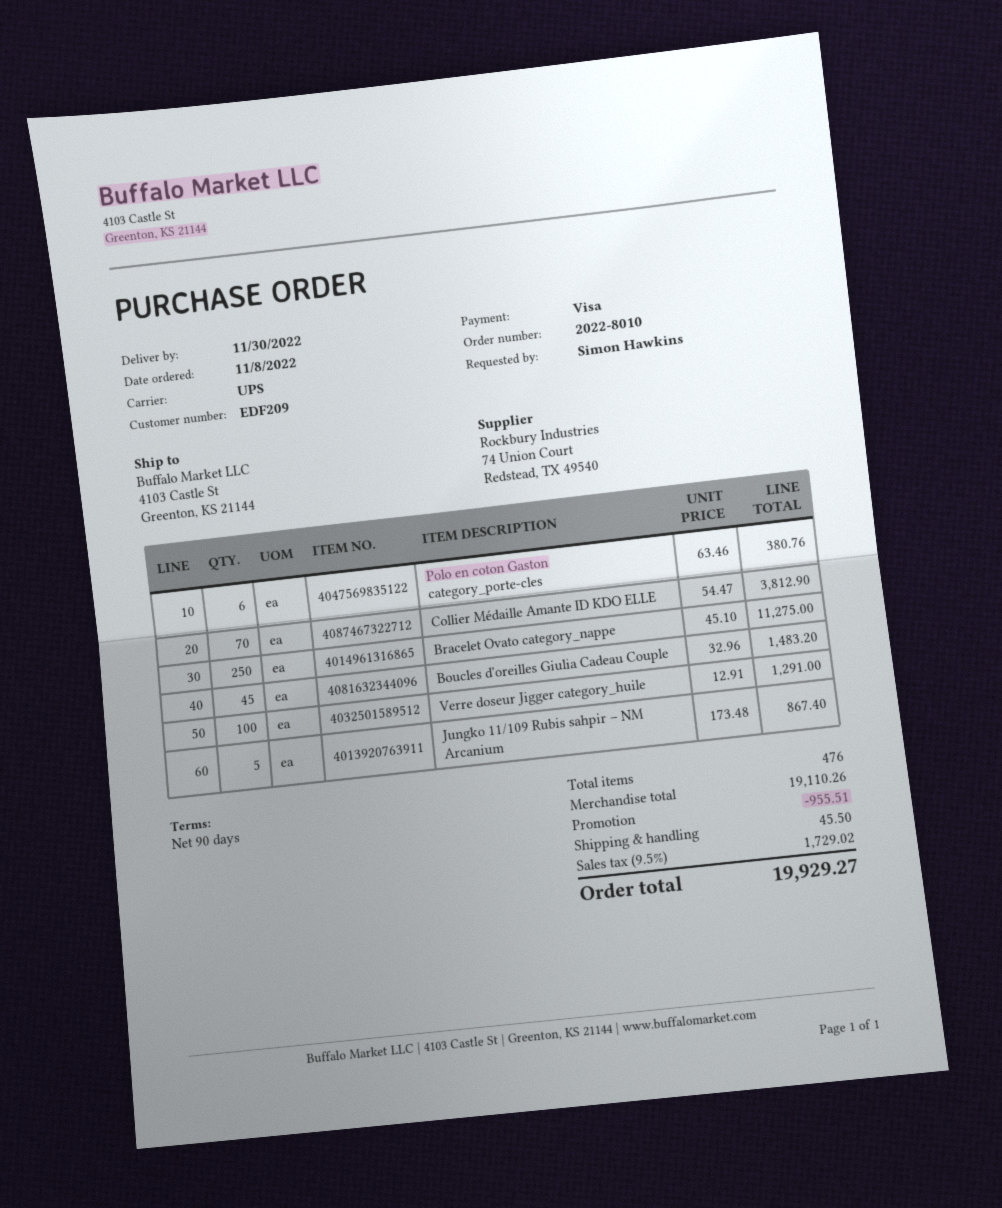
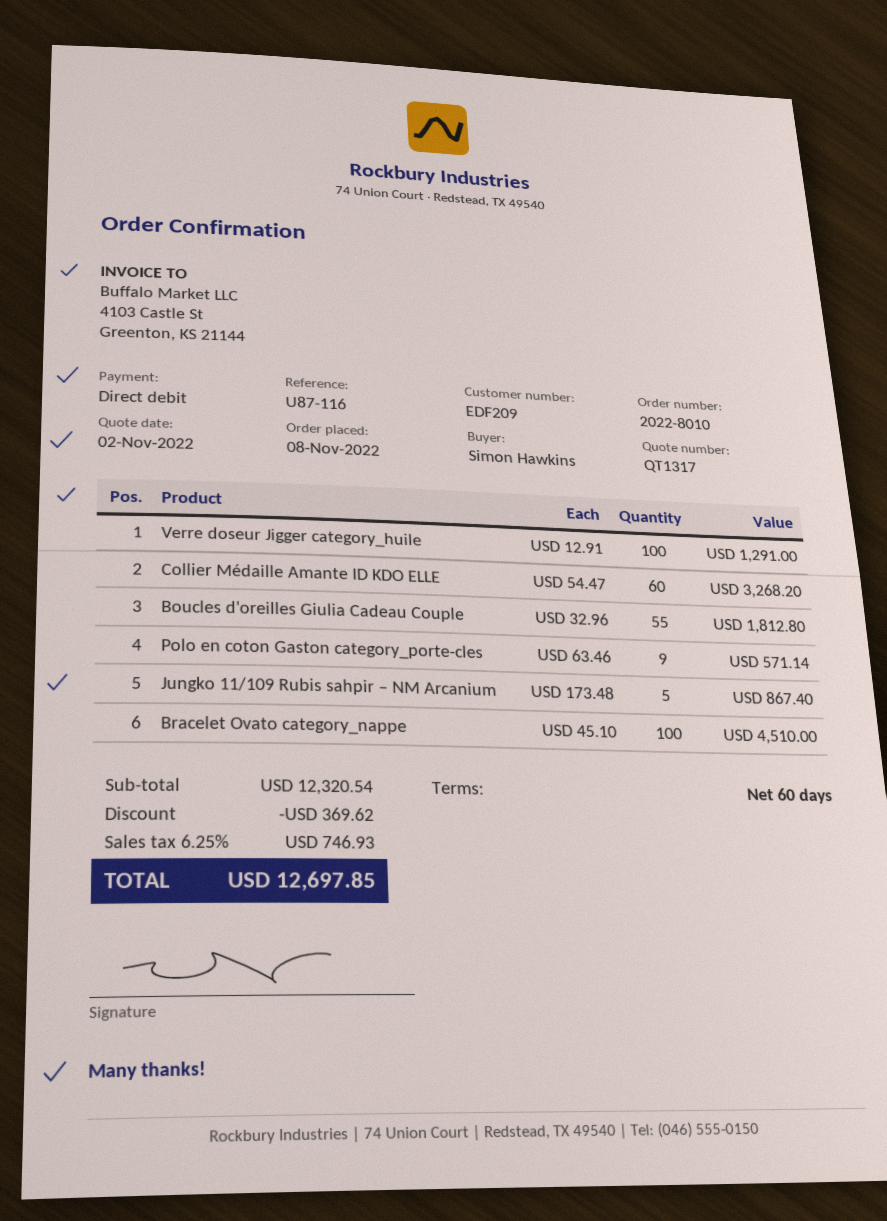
payment terms: 90 days -> 60 days
payment method: Visa -> direct debit
Polo en coton Gaston category_porte-cles: 6 x 63.46 = 380.76 -> 9 x 63.46 = 571.14
Collier Médaille Amante ID KDO ELLE: 70 x 54.47 = 3812.90 -> 60 x 54.47 = 3268.20
Bracelet Ovato category_nappe: 250 x 45.10 = 11275.00 -> 100 x 45.10 = 4510.00
Boucles d'oreilles Giulia Cadeau Couple: 45 x 32.96 = 1483.20 -> 55 x 32.96 = 1812.80
subtotal: 19110.26 -> 12320.54
discount: 955.51 -> 369.62
shipping: 45.50 -> none
tax: 9.5% = 1729.02 -> 6.25% = 746.93
total: 19929.27 -> 12697.85

